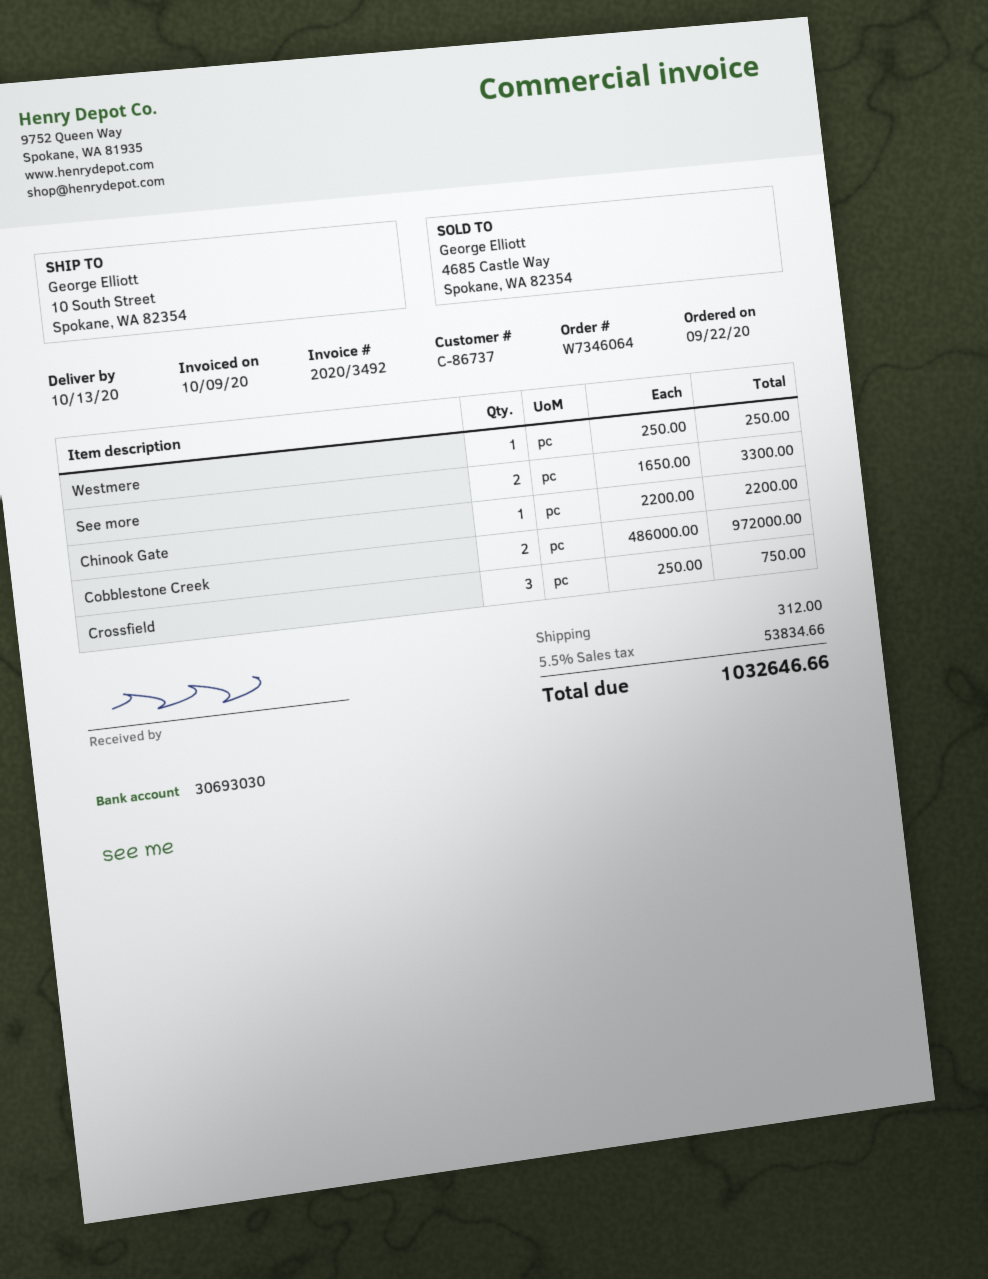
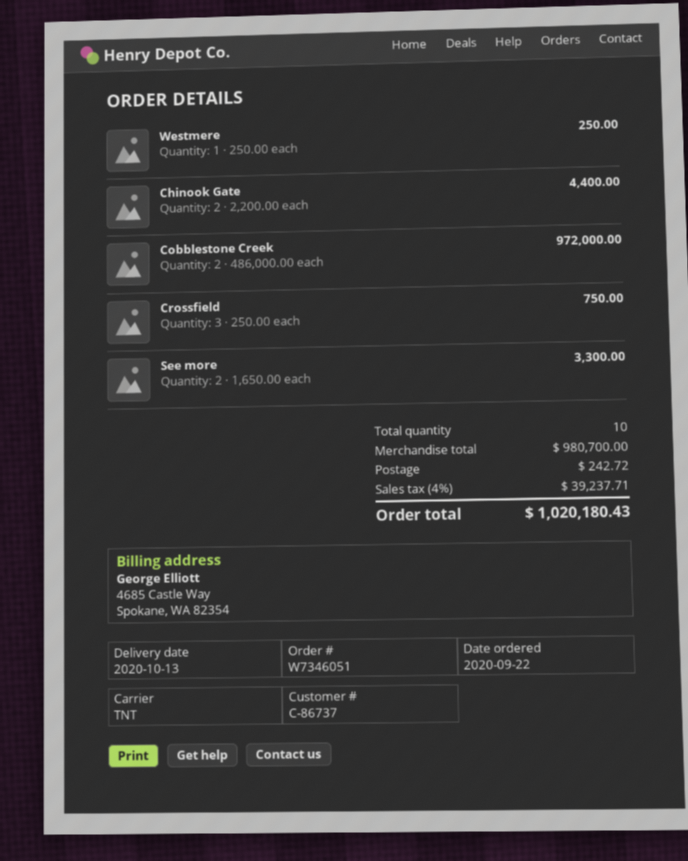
order number: W7346064 -> W7346051
Chinook Gate: 1 x 2200.00 = 2200.00 -> 2 x 2200.00 = 4400.00
shipping: 312.00 -> 242.72
tax: 5.5% = 53834.66 -> 4% = 39237.71
total: 1032646.66 -> 1020180.43

